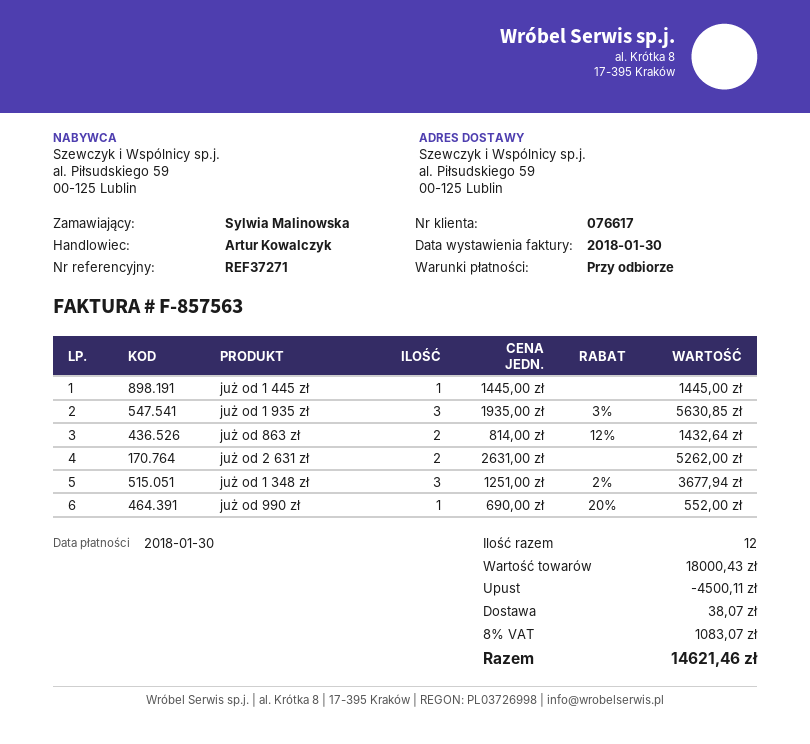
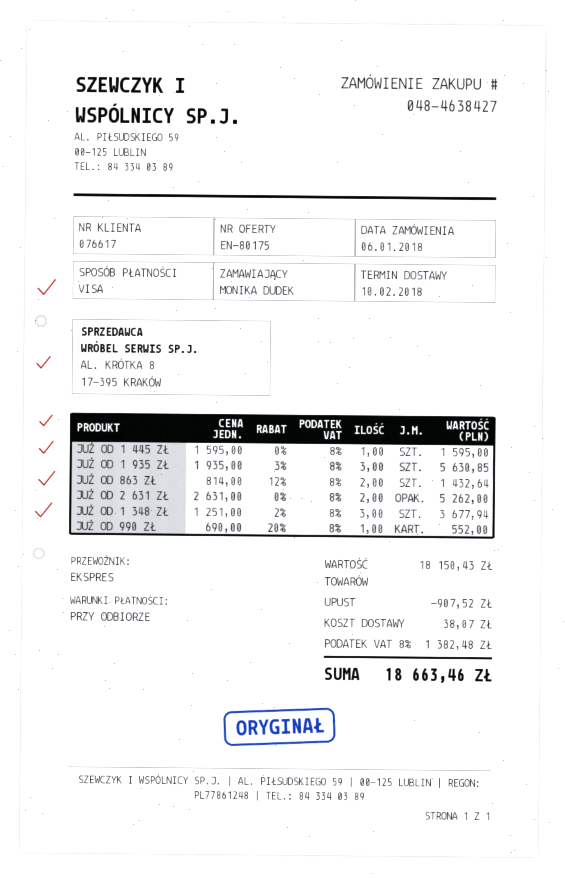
ordered by: Sylwia Malinowska -> MONIKA DUDEK
już od 1 445 zł: 1 x 1445.00 = 1445.00 -> 1 x 1595.00 = 1595.00
subtotal: 18000.43 -> 18150.43
discount: 4500.11 -> 907.52
tax: 8% = 1083.07 -> 8% = 1382.48
total: 14621.46 -> 18663.46

